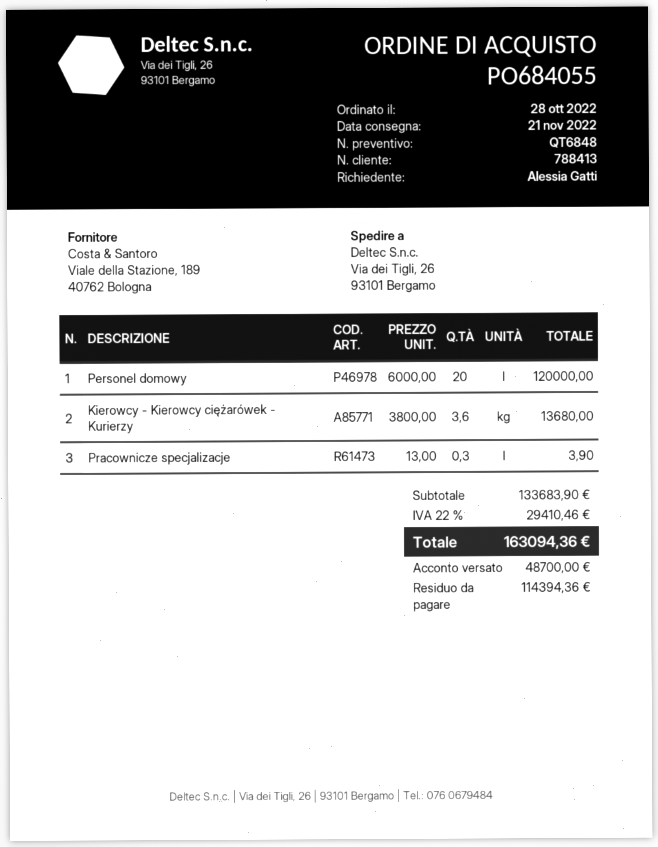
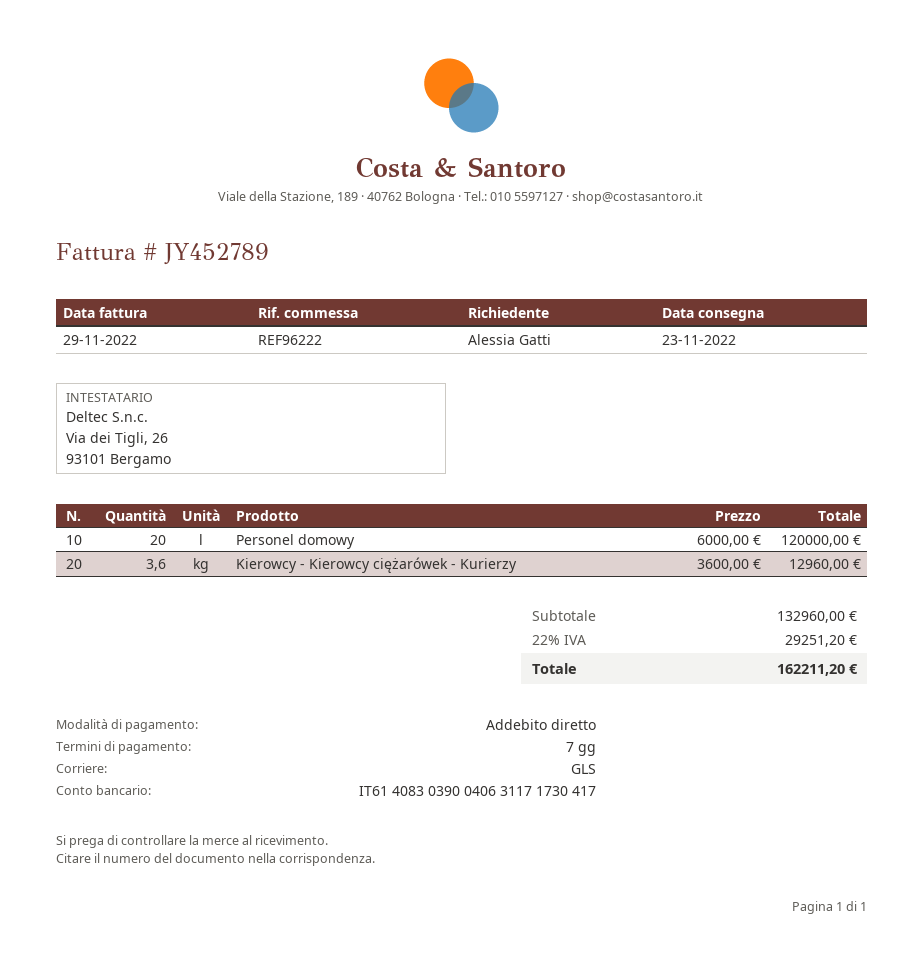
delivery date: 2022-11-21 -> 2022-11-23
Kierowcy - Kierowcy ciężarówek - Kurierzy: 3.6 x 3800.00 = 13680.00 -> 3.6 x 3600.00 = 12960.00
Pracownicze specjalizacje: 0.3 x 13.00 = 3.90 -> none
subtotal: 133683.90 -> 132960.00
tax: 22% = 29410.46 -> 22% = 29251.20
total: 163094.36 -> 162211.20

